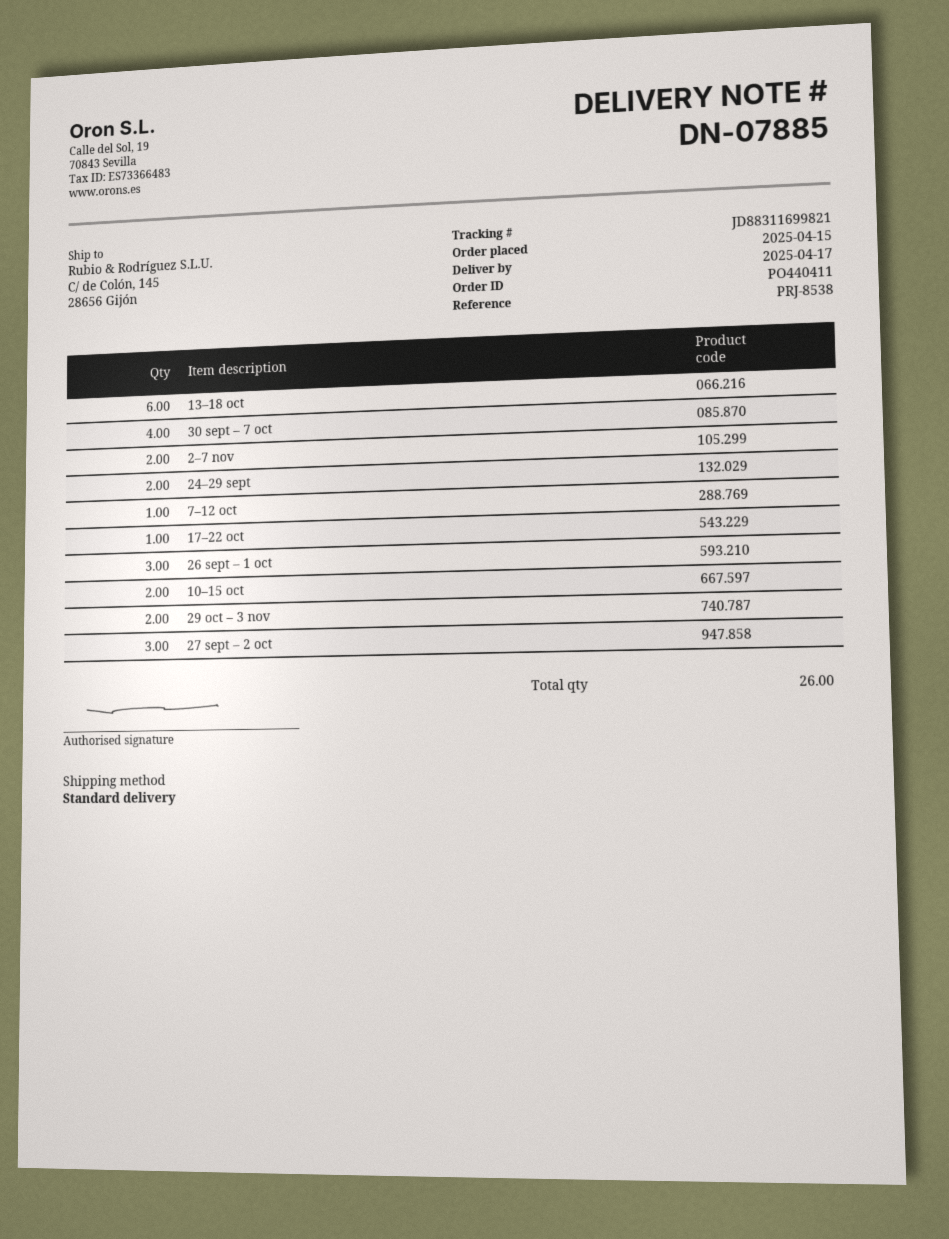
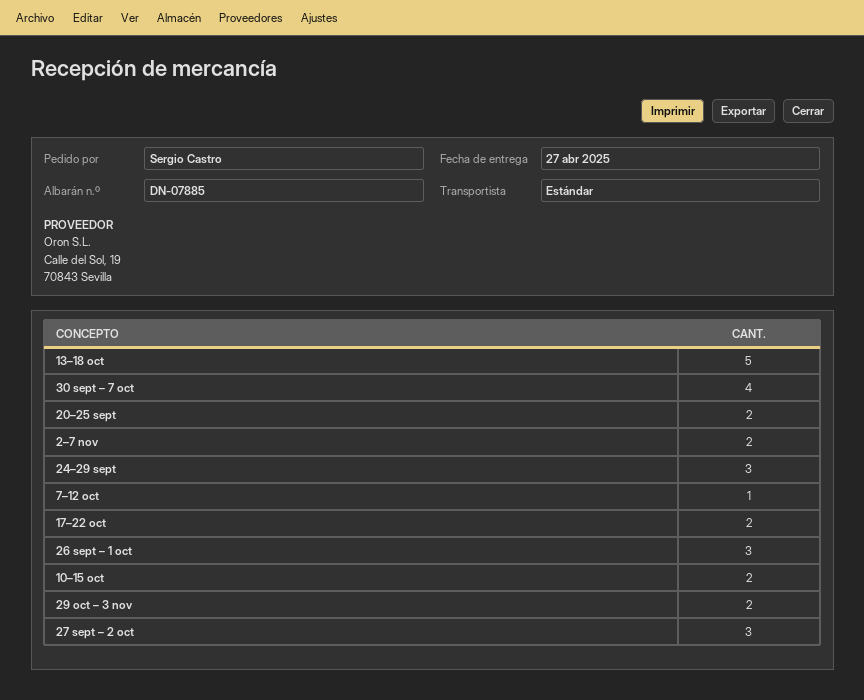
delivery date: 2025-04-17 -> 2025-04-27
13–18 oct: 6 -> 5
24–29 sept: 2 -> 3
17–22 oct: 1 -> 2
20–25 sept: none -> 2

